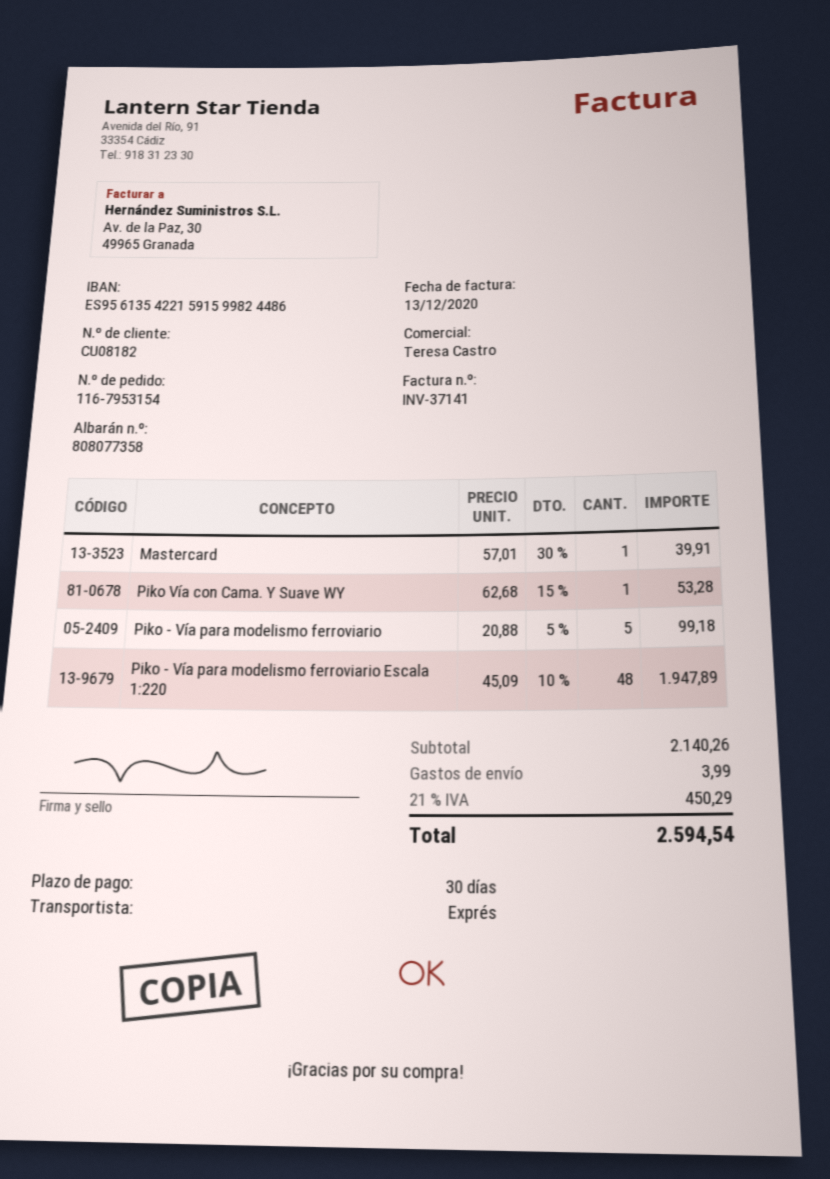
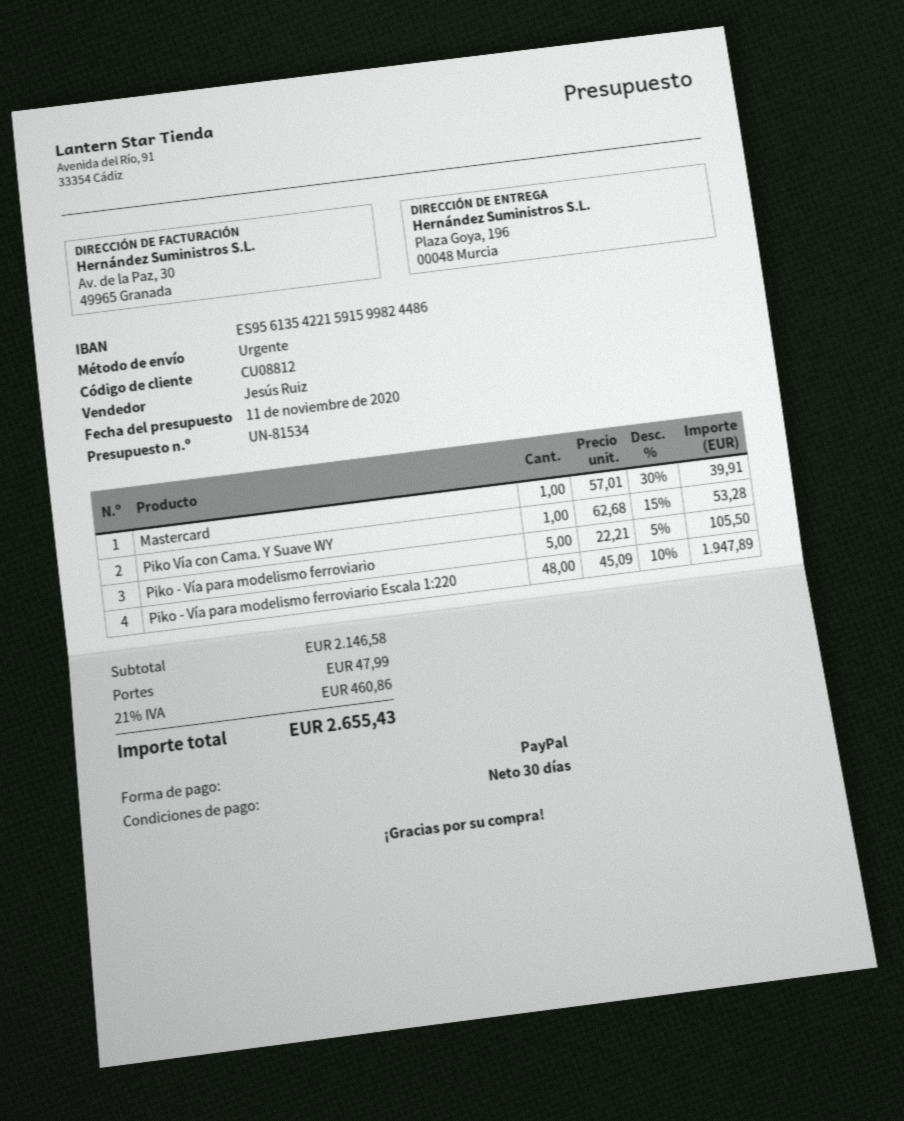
customer number: CU08182 -> CU08812
sales rep: Teresa Castro -> Jesús Ruiz
Piko - Vía para modelismo ferroviario: 5 x 20.88 - 5% = 99.18 -> 5 x 22.21 - 5% = 105.50
subtotal: 2140.26 -> 2146.58
shipping: 3.99 -> 47.99
tax: 21% = 450.29 -> 21% = 460.86
total: 2594.54 -> 2655.43

